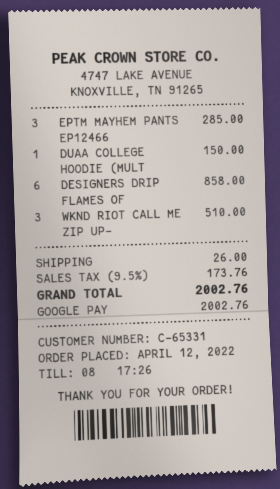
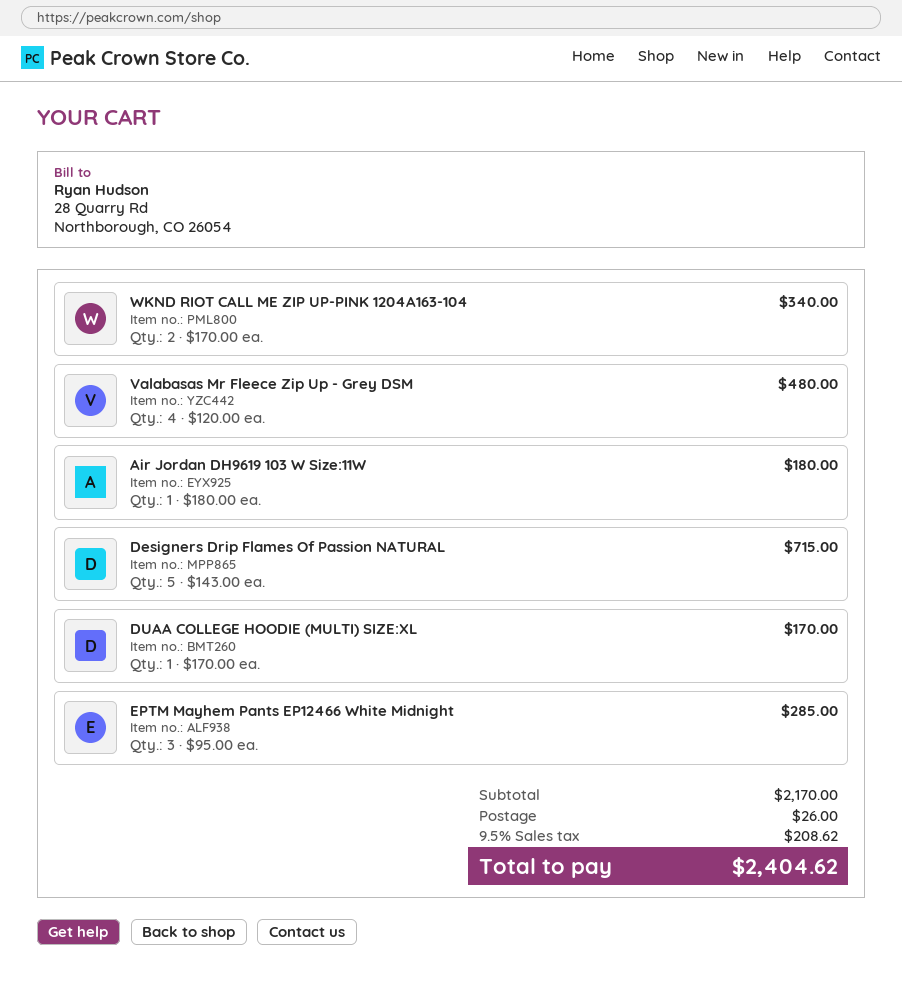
DUAA COLLEGE HOODIE (MULT: 1 for 150.00 -> 1 for 170.00
DESIGNERS DRIP FLAMES OF: 6 for 858.00 -> 5 for 715.00
WKND RIOT CALL ME ZIP UP-: 3 for 510.00 -> 2 for 340.00
Valabasas Mr Fleece Zip Up - Grey DSM: none -> 4 for 480.00
Air Jordan DH9619 103 W Size:11W: none -> 1 for 180.00
tax: 9.5% = 173.76 -> 9.5% = 208.62
total: 2002.76 -> 2404.62

